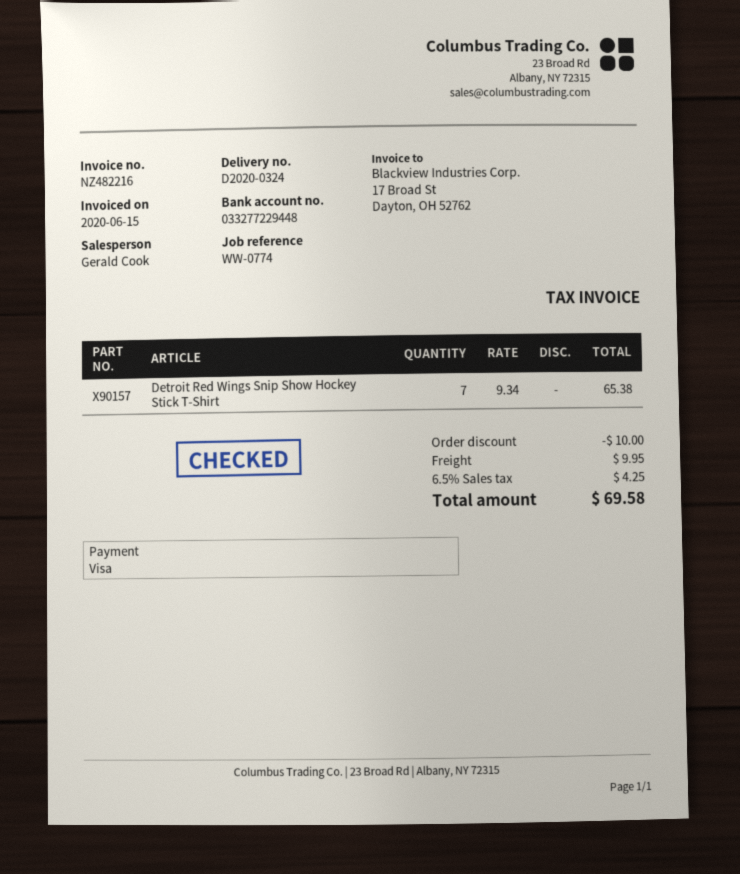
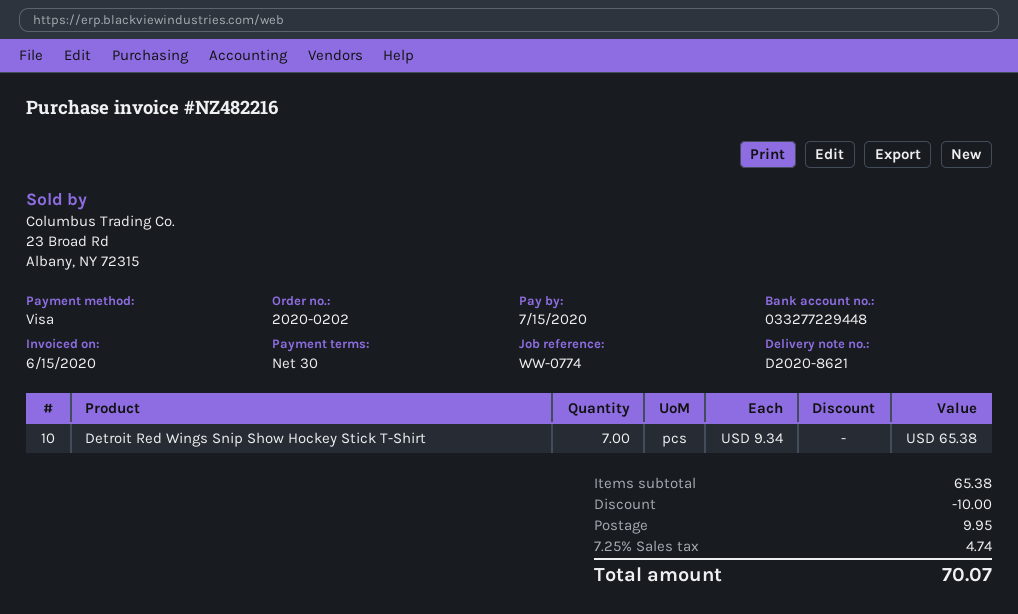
delivery note number: D2020-0324 -> D2020-8621
tax: 6.5% = 4.25 -> 7.25% = 4.74
total: 69.58 -> 70.07

